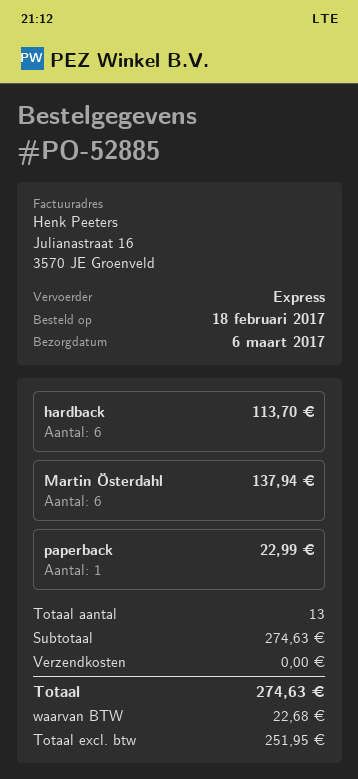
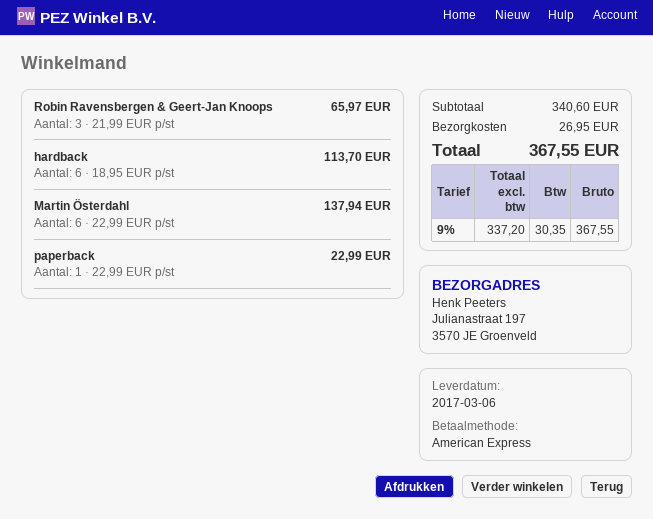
Robin Ravensbergen & Geert-Jan Knoops: none -> 3 for 65.97
subtotal: 274.63 -> 340.60
shipping: 0.00 -> 26.95
net: 251.95 -> 337.20
tax: 22.68 -> 30.35
total: 274.63 -> 367.55

